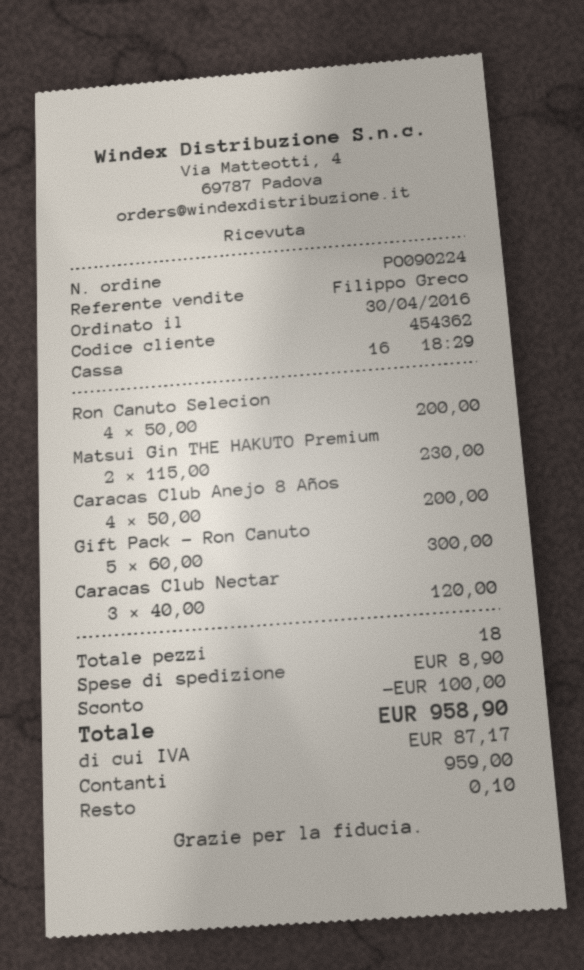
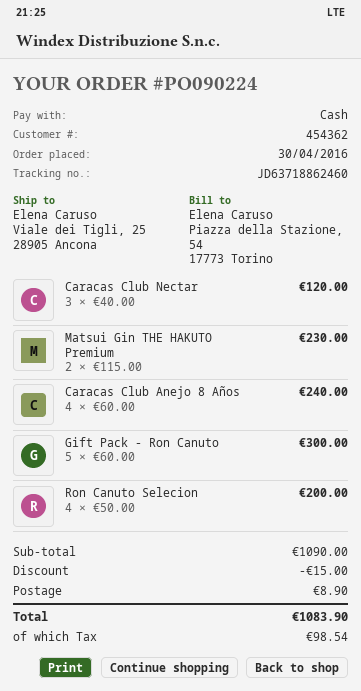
Caracas Club Anejo 8 Años: 4 x 50.00 = 200.00 -> 4 x 60.00 = 240.00
discount: 100.00 -> 15.00
tax: 87.17 -> 98.54
total: 958.90 -> 1083.90

